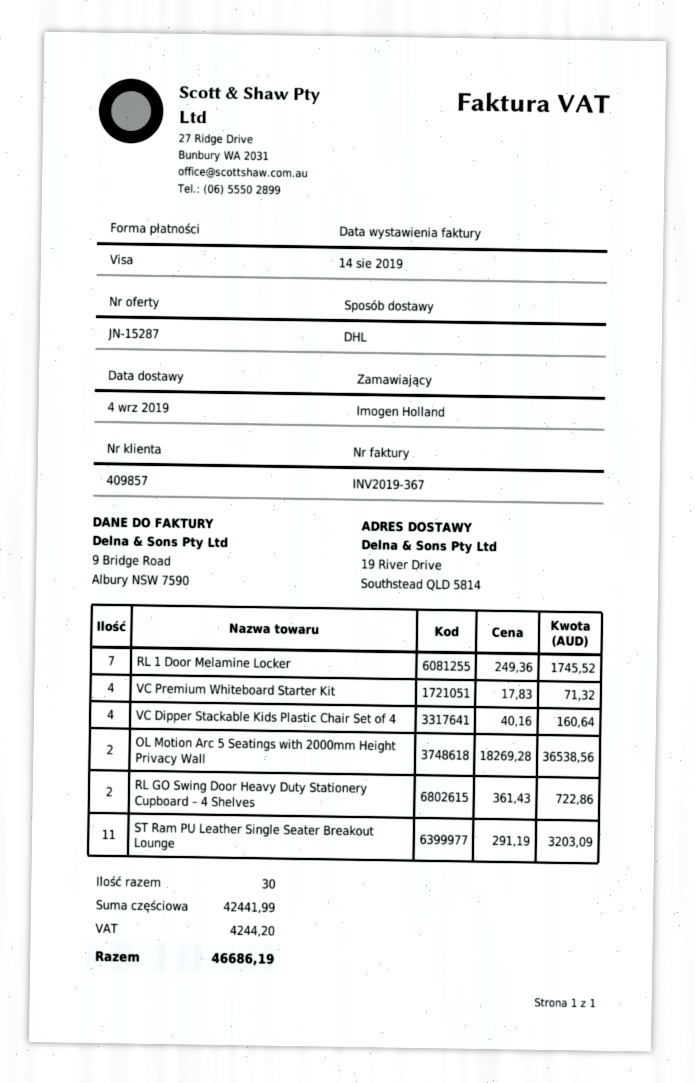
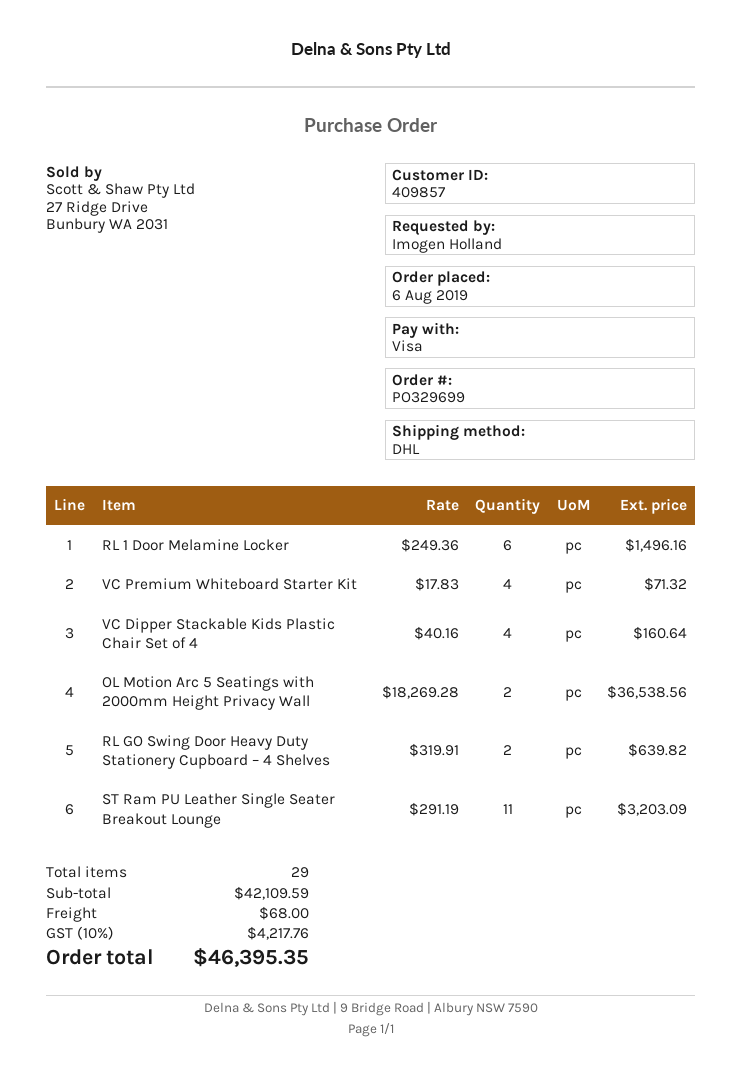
RL 1 Door Melamine Locker: 7 x 249.36 = 1745.52 -> 6 x 249.36 = 1496.16
RL GO Swing Door Heavy Duty Stationery Cupboard – 4 Shelves: 2 x 361.43 = 722.86 -> 2 x 319.91 = 639.82
total quantity: 30 -> 29
subtotal: 42441.99 -> 42109.59
shipping: none -> 68.00
tax: 4244.20 -> 4217.76
total: 46686.19 -> 46395.35

